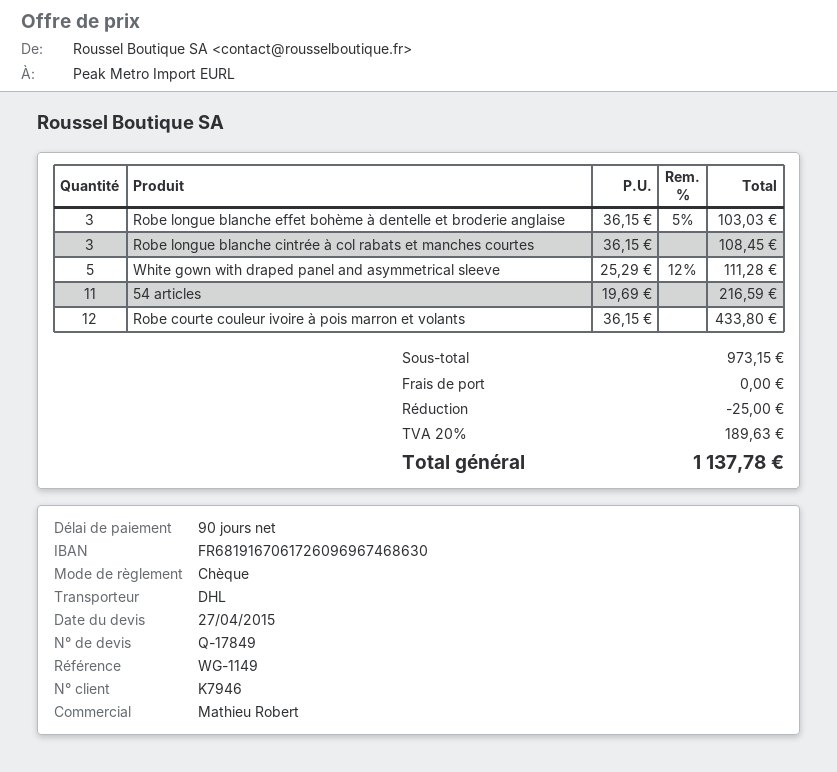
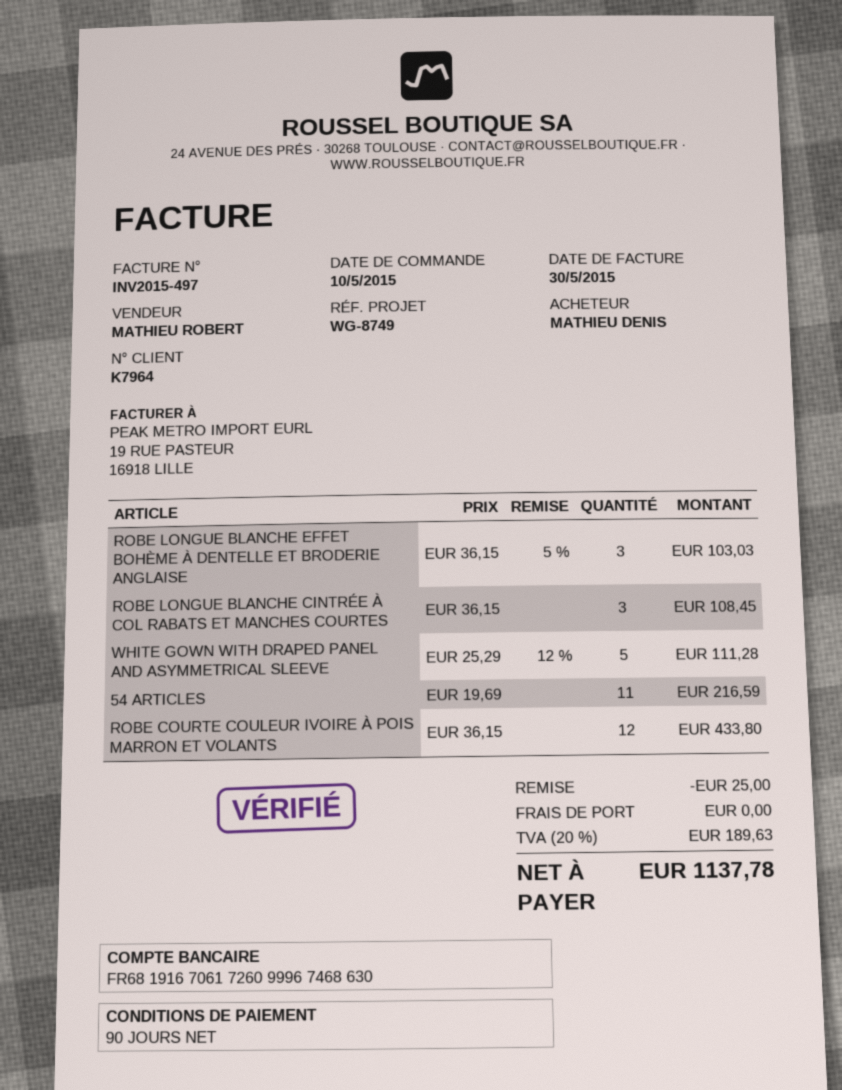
customer number: K7946 -> K7964
reference: WG-1149 -> WG-8749
bank account: FR6819167061726096967468630 -> FR6819167061726099967468630

